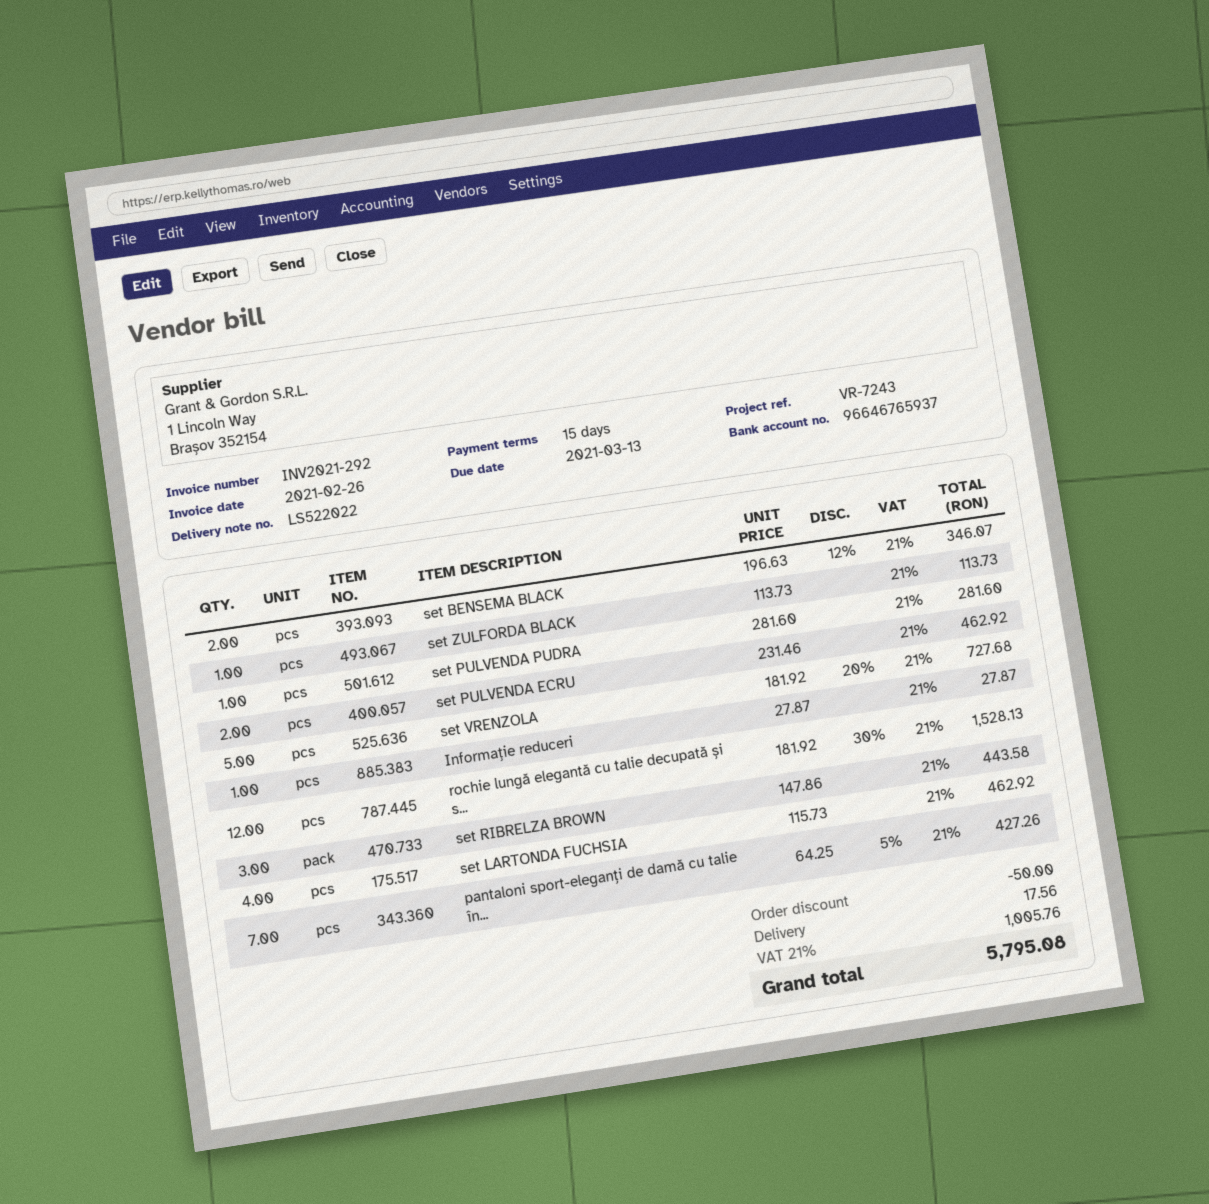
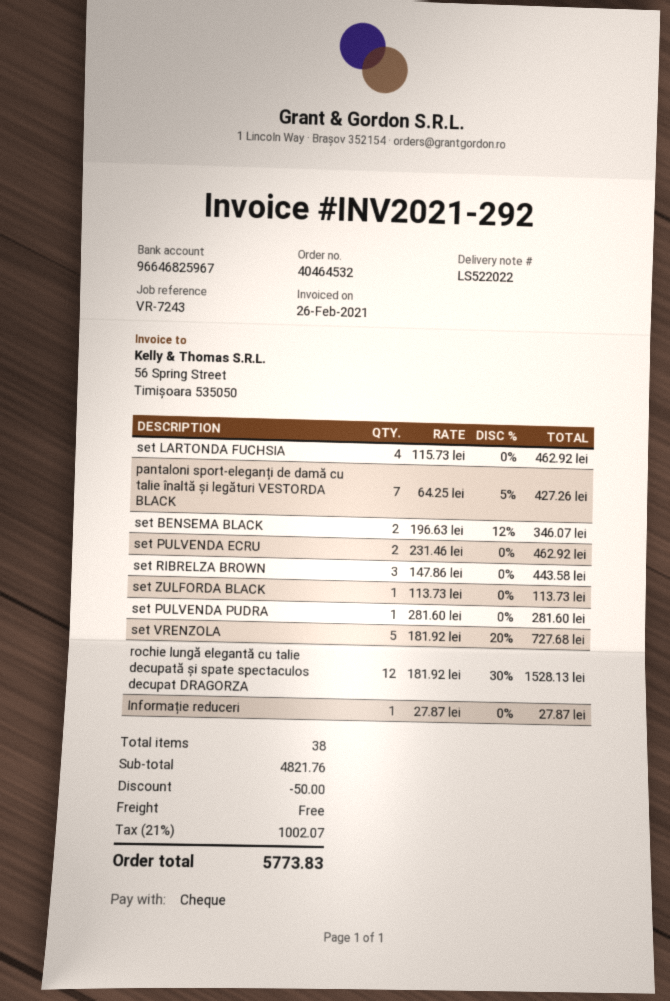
bank account: 96646765937 -> 96646825967
shipping: 17.56 -> 0.00
tax: 21% = 1005.76 -> 21% = 1002.07
total: 5795.08 -> 5773.83

